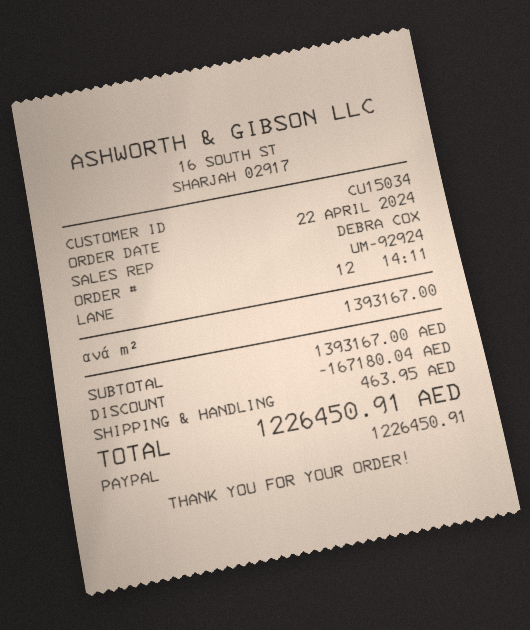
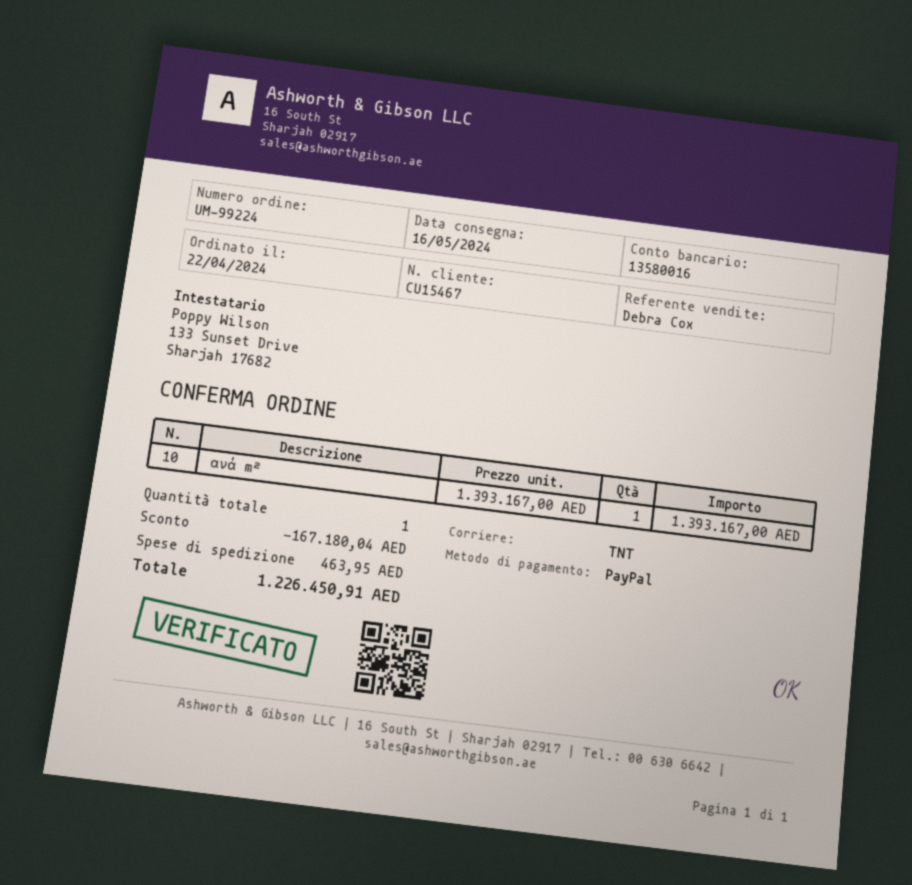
order number: UM-92924 -> UM-99224
customer number: CU15034 -> CU15467

